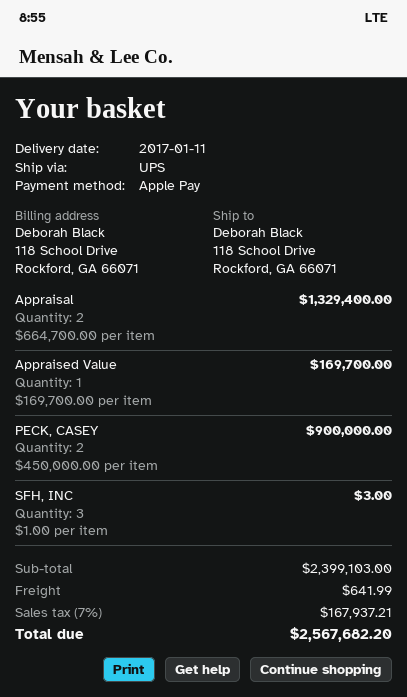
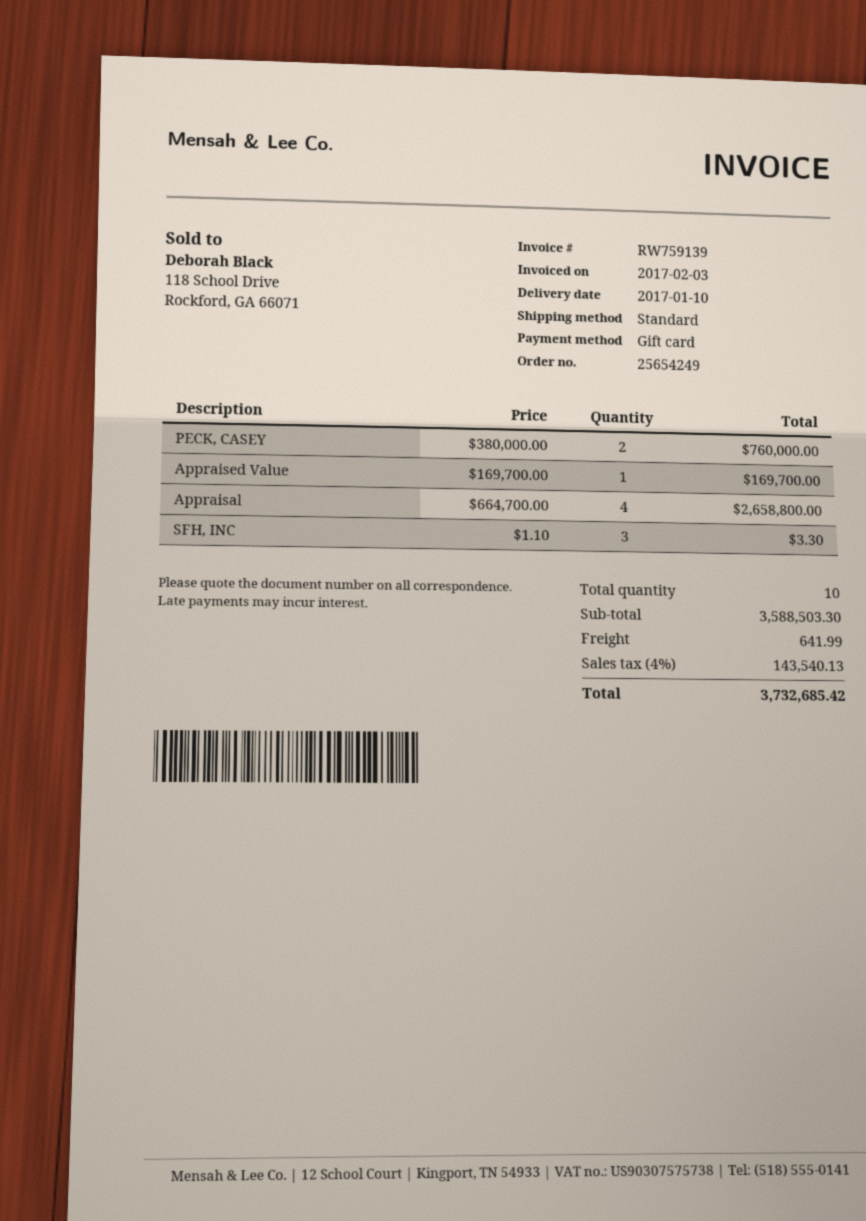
delivery date: 2017-01-11 -> 2017-01-10
payment method: Apple Pay -> gift card
shipping method: UPS -> standard
Appraisal: 2 x 664700.00 = 1329400.00 -> 4 x 664700.00 = 2658800.00
PECK, CASEY: 2 x 450000.00 = 900000.00 -> 2 x 380000.00 = 760000.00
SFH, INC: 3 x 1.00 = 3.00 -> 3 x 1.10 = 3.30
subtotal: 2399103.00 -> 3588503.30
tax: 7% = 167937.21 -> 4% = 143540.13
total: 2567682.20 -> 3732685.42

